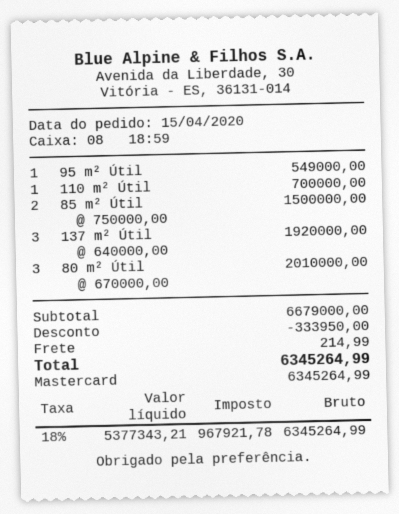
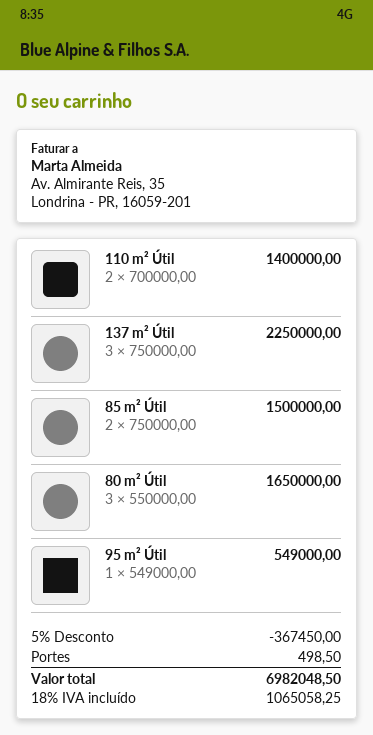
110 m² Útil: 1 x 700000.00 = 700000.00 -> 2 x 700000.00 = 1400000.00
137 m² Útil: 3 x 640000.00 = 1920000.00 -> 3 x 750000.00 = 2250000.00
80 m² Útil: 3 x 670000.00 = 2010000.00 -> 3 x 550000.00 = 1650000.00
discount: 333950.00 -> 367450.00
shipping: 214.99 -> 498.50
tax: 18% = 967921.78 -> 18% = 1065058.25
total: 6345264.99 -> 6982048.50

